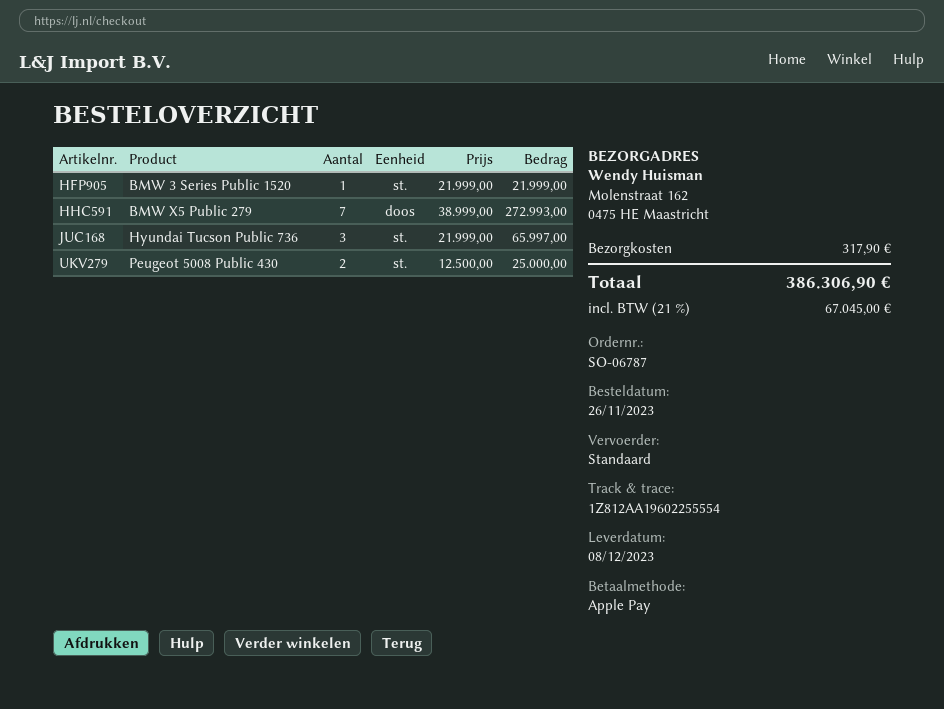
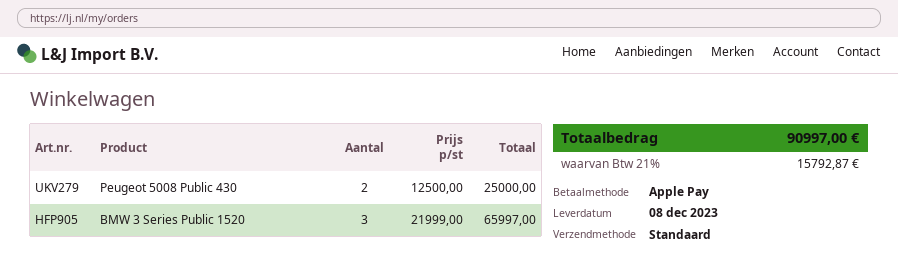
BMW 3 Series Public 1520: 1 x 21999.00 = 21999.00 -> 3 x 21999.00 = 65997.00
BMW X5 Public 279: 7 x 38999.00 = 272993.00 -> none
Hyundai Tucson Public 736: 3 x 21999.00 = 65997.00 -> none
shipping: 317.90 -> none
tax: 21% = 67045.00 -> 21% = 15792.87
total: 386306.90 -> 90997.00

